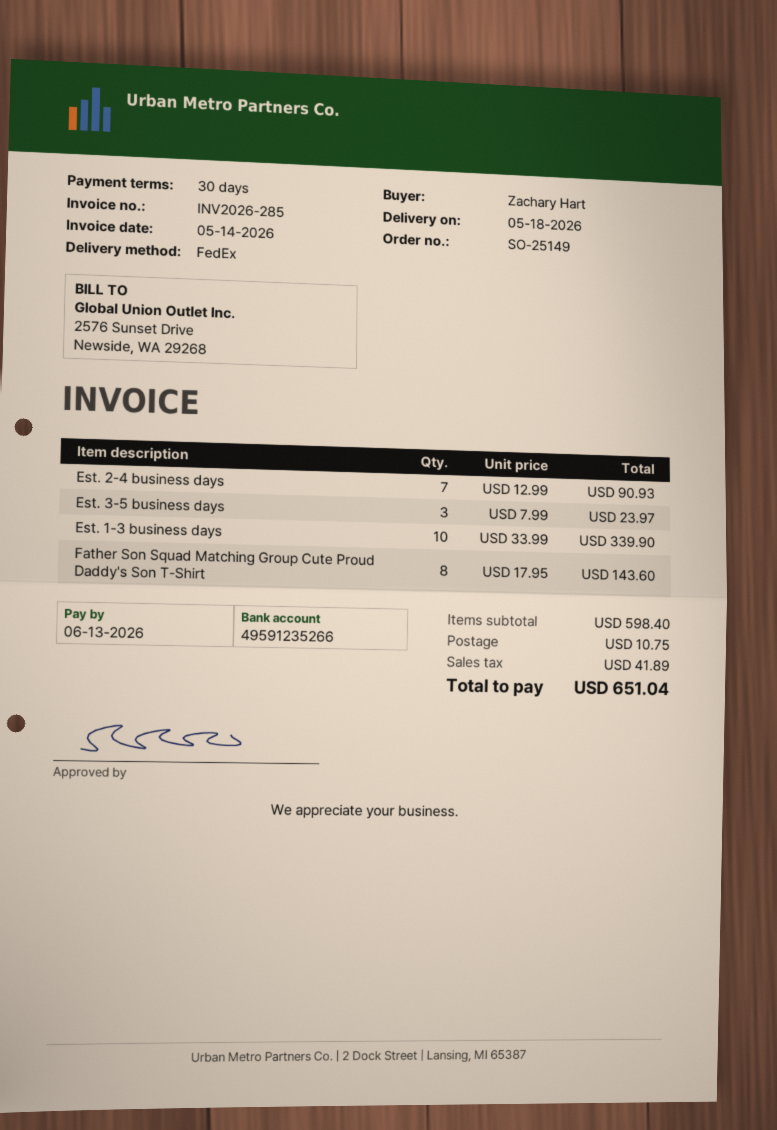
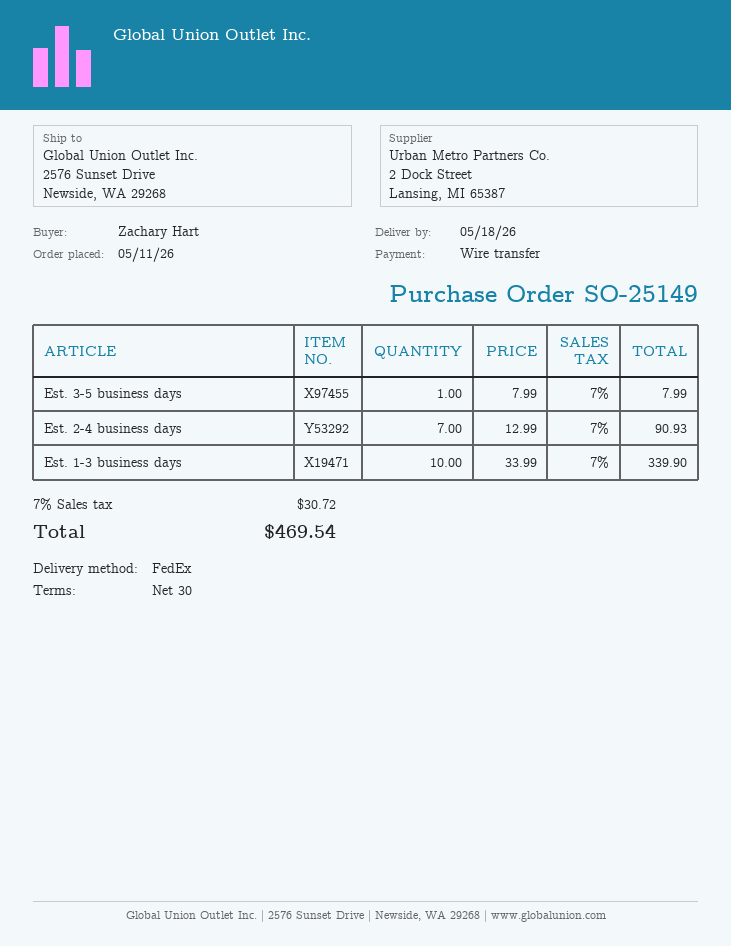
Est. 3-5 business days: 3 x 7.99 = 23.97 -> 1 x 7.99 = 7.99
Father Son Squad Matching Group Cute Proud Daddy's Son T-Shirt: 8 x 17.95 = 143.60 -> none
shipping: 10.75 -> none
tax: 41.89 -> 30.72
total: 651.04 -> 469.54

